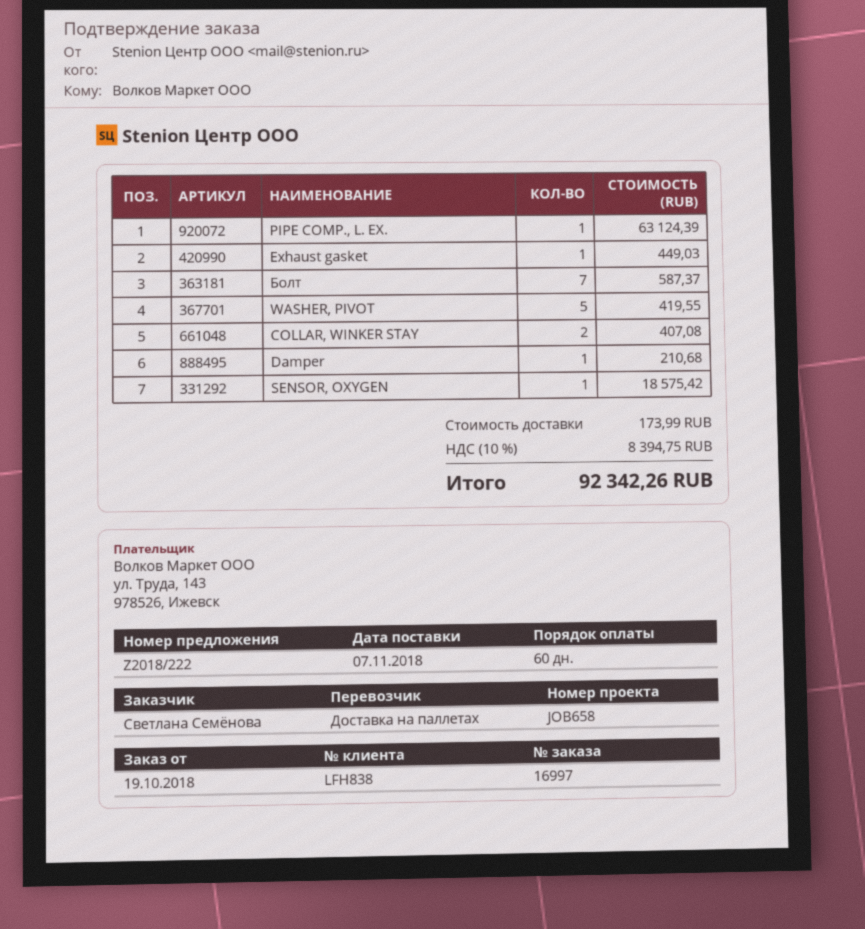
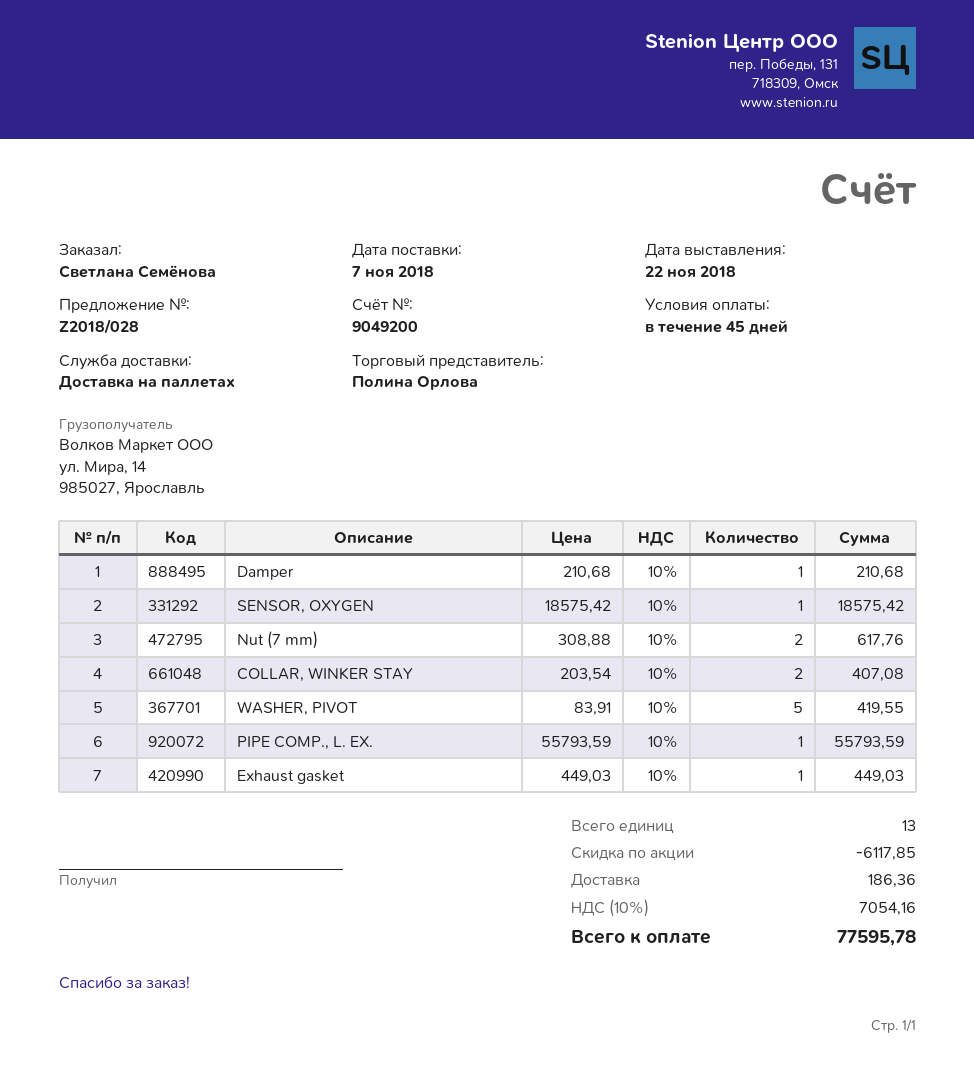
quote number: Z2018/222 -> Z2018/028
payment terms: 60 days -> 45 days
PIPE COMP., L. EX.: 1 for 63124.39 -> 1 for 55793.59
Болт: 7 for 587.37 -> none
Nut (7 mm): none -> 2 for 617.76
discount: none -> 6117.85
shipping: 173.99 -> 186.36
tax: 10% = 8394.75 -> 10% = 7054.16
total: 92342.26 -> 77595.78

